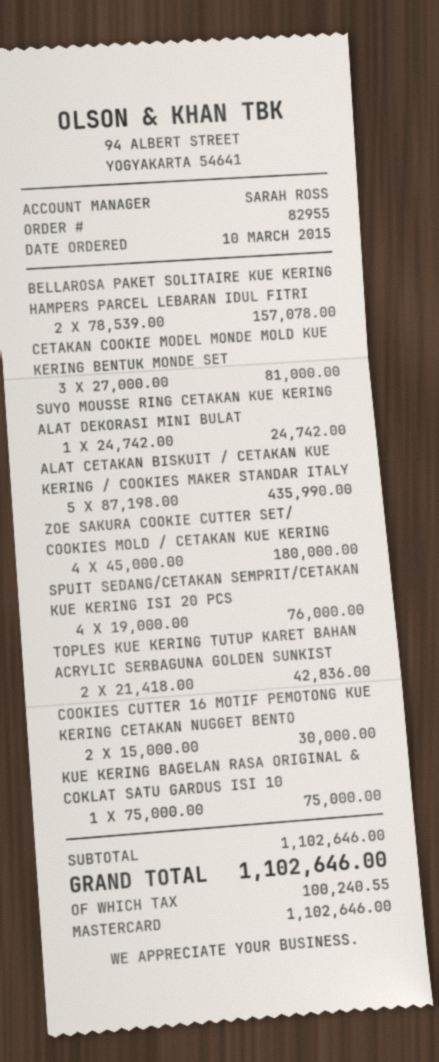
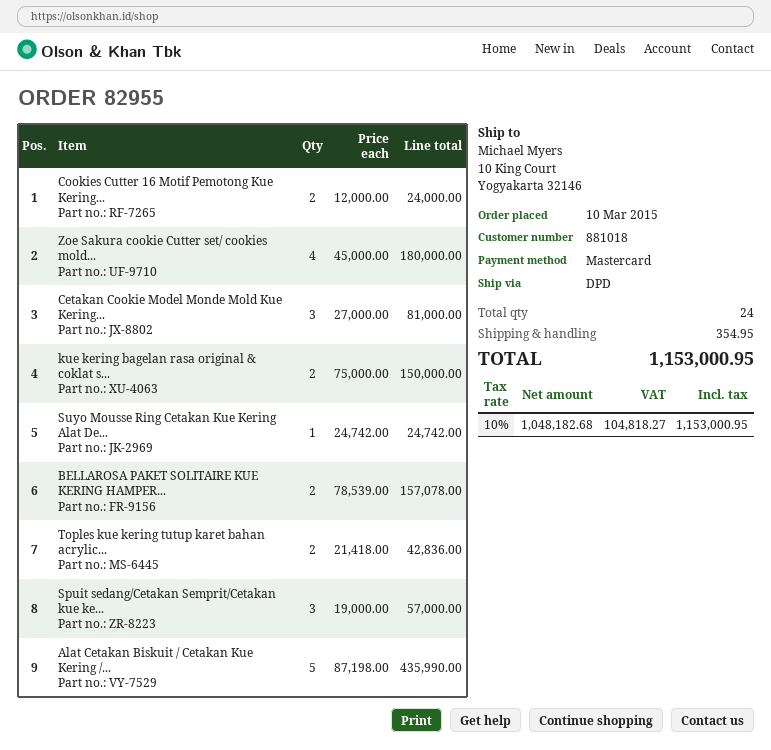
SPUIT SEDANG/CETAKAN SEMPRIT/CETAKAN KUE KERING ISI 20 PCS: 4 x 19000.00 = 76000.00 -> 3 x 19000.00 = 57000.00
COOKIES CUTTER 16 MOTIF PEMOTONG KUE KERING CETAKAN NUGGET BENTO: 2 x 15000.00 = 30000.00 -> 2 x 12000.00 = 24000.00
KUE KERING BAGELAN RASA ORIGINAL & COKLAT SATU GARDUS ISI 10: 1 x 75000.00 = 75000.00 -> 2 x 75000.00 = 150000.00
shipping: none -> 354.95
tax: 100240.55 -> 104818.27
total: 1102646.00 -> 1153000.95

